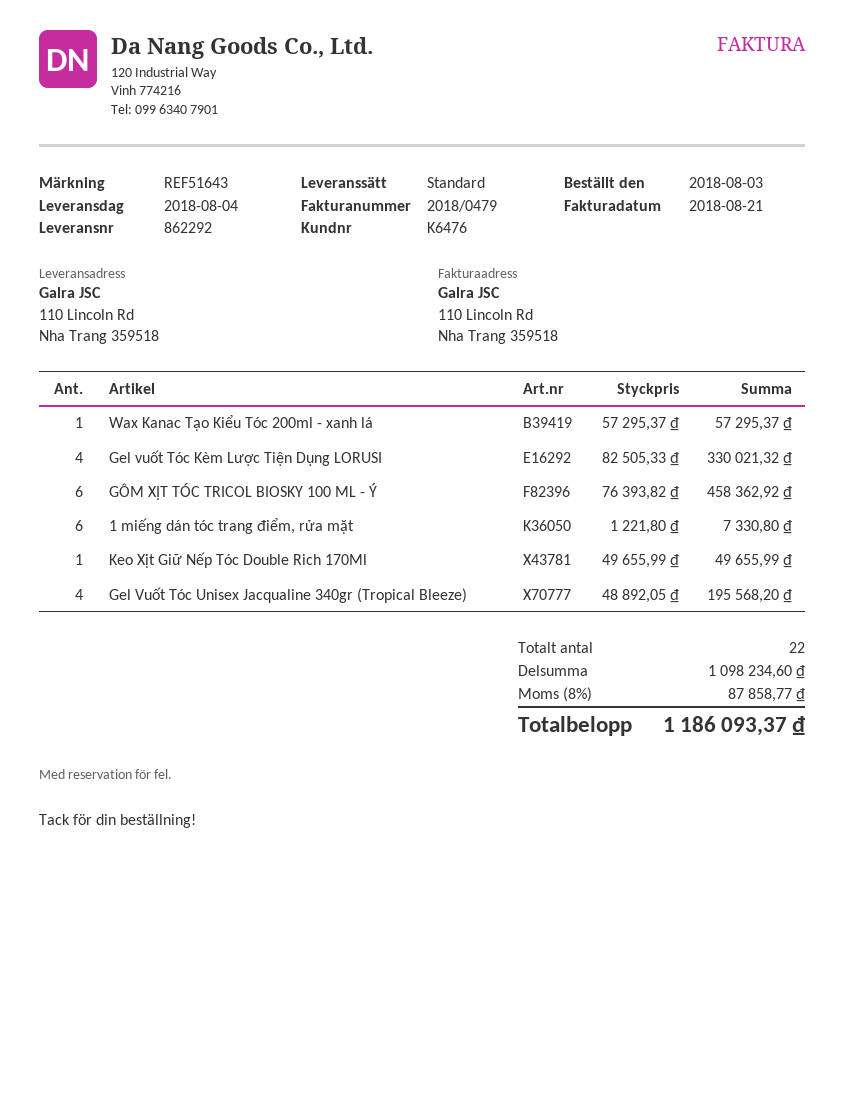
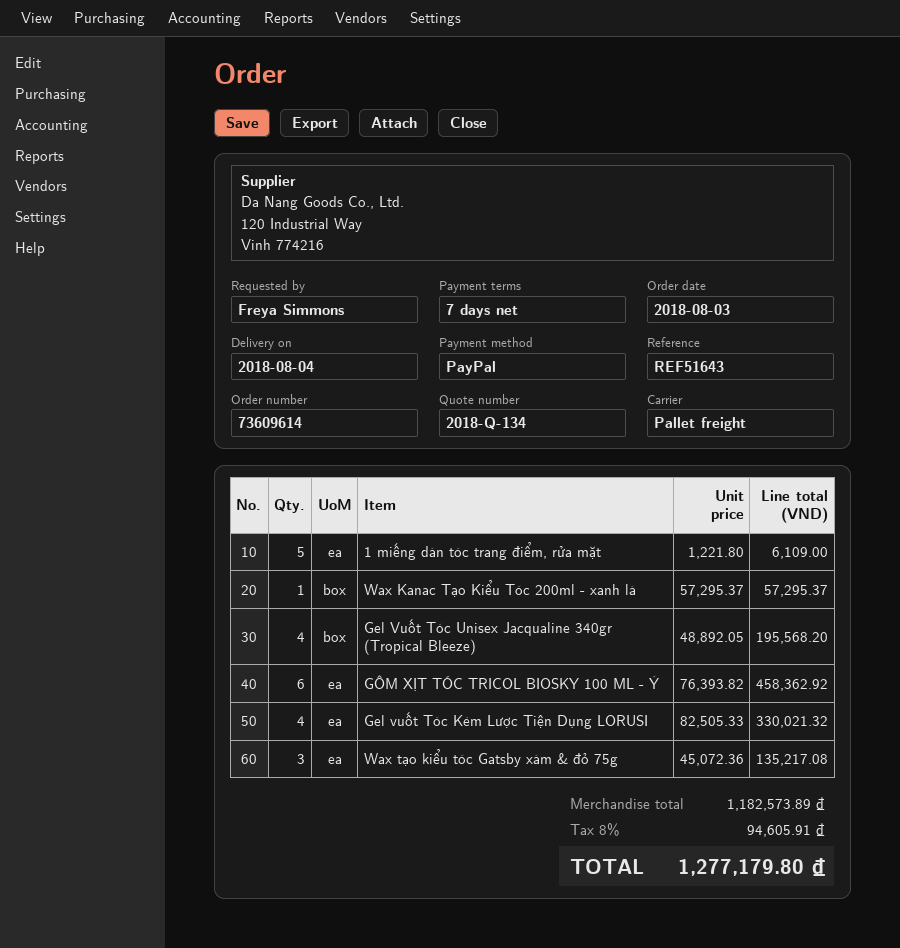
shipping method: standard -> pallet freight
1 miếng dán tóc trang điểm, rửa mặt: 6 x 1221.80 = 7330.80 -> 5 x 1221.80 = 6109.00
Keo Xịt Giữ Nếp Tóc Double Rich 170Ml: 1 x 49655.99 = 49655.99 -> none
Wax tạo kiểu tóc Gatsby xám & đỏ 75g: none -> 3 x 45072.36 = 135217.08
subtotal: 1098234.60 -> 1182573.89
tax: 8% = 87858.77 -> 8% = 94605.91
total: 1186093.37 -> 1277179.80

